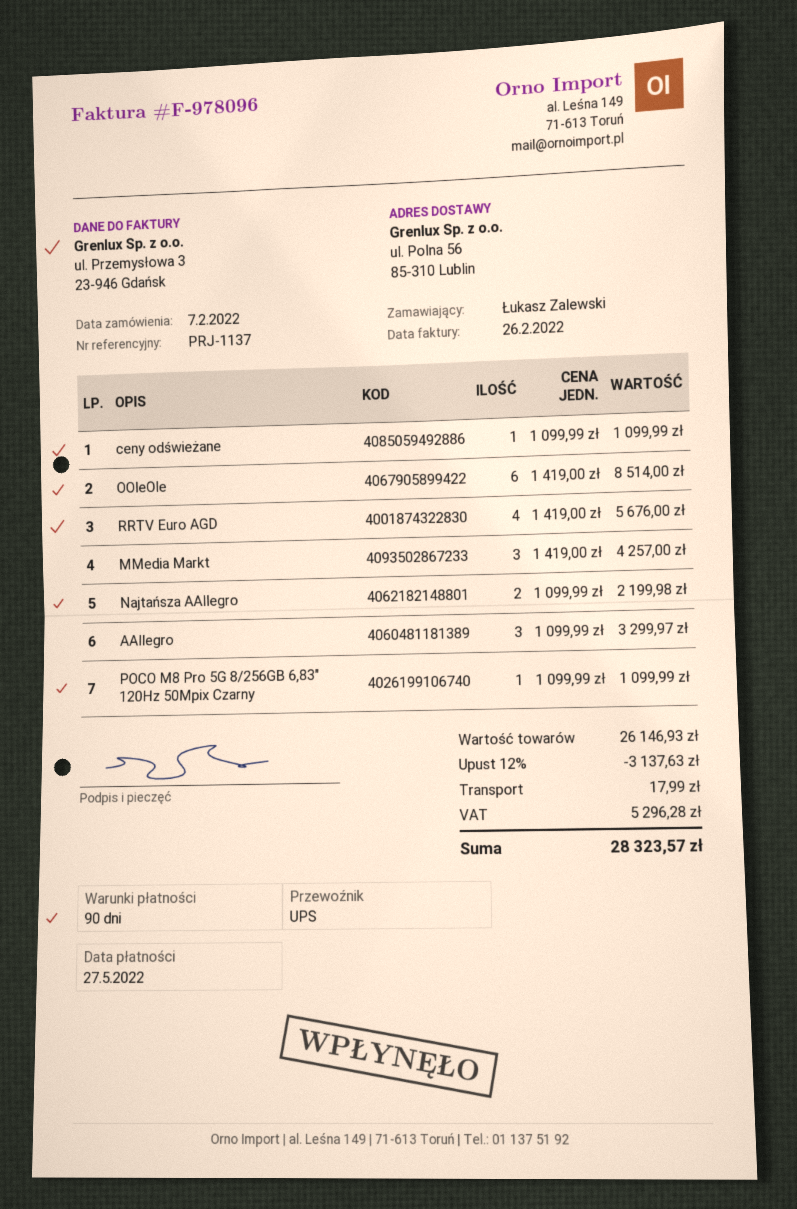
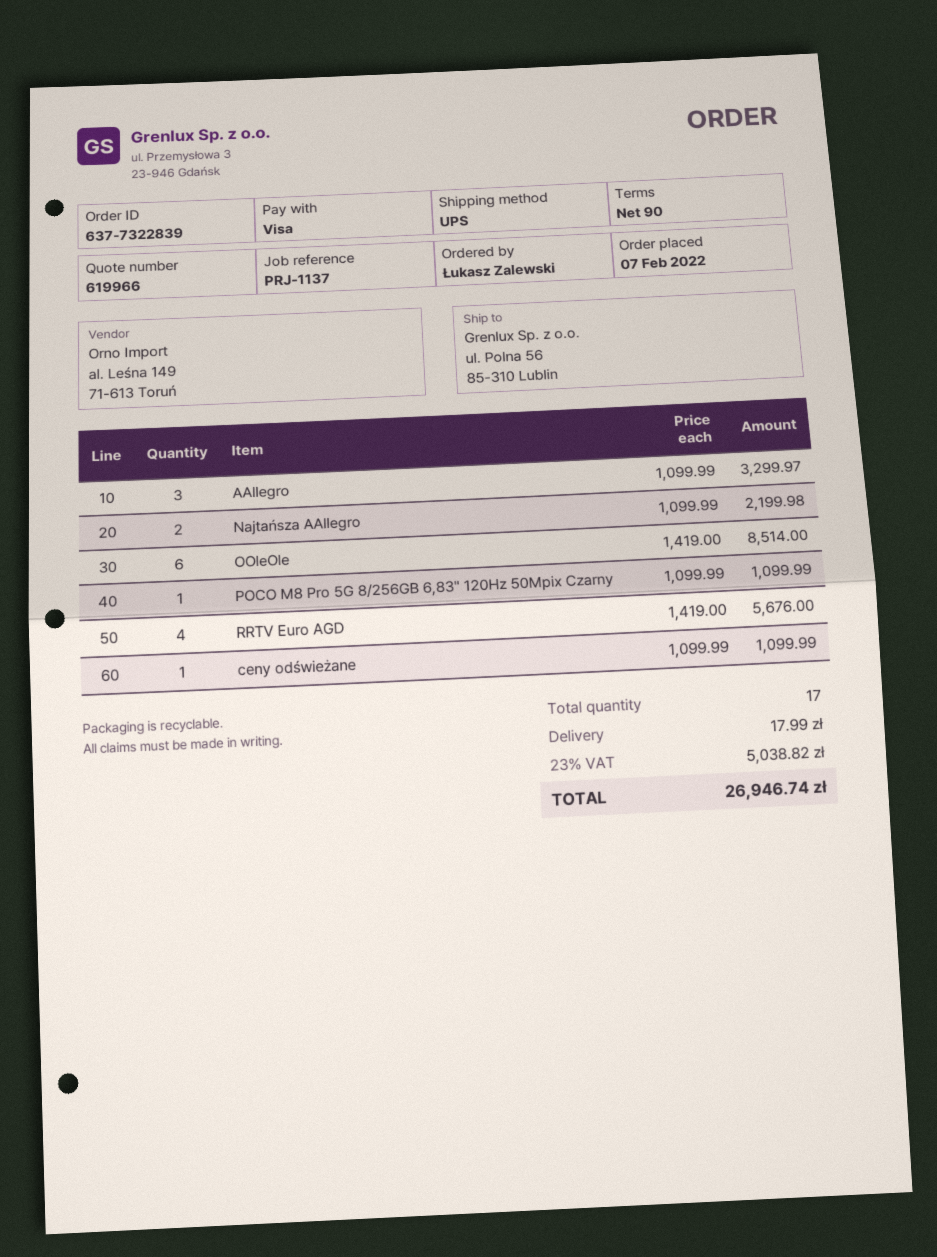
MMedia Markt: 3 x 1419.00 = 4257.00 -> none
discount: 12% = 3137.63 -> none
tax: 5296.28 -> 5038.82
total: 28323.57 -> 26946.74

